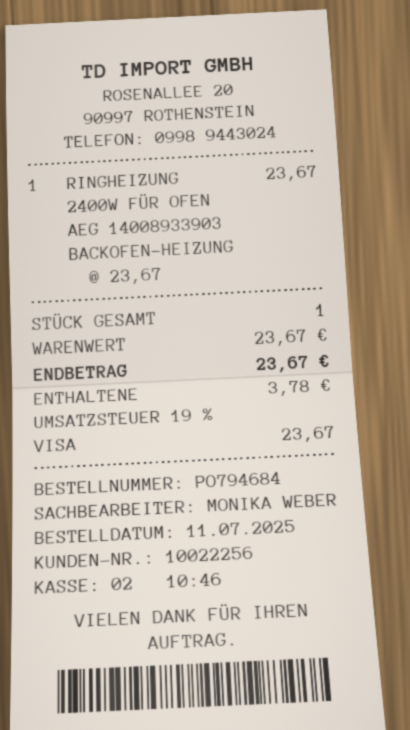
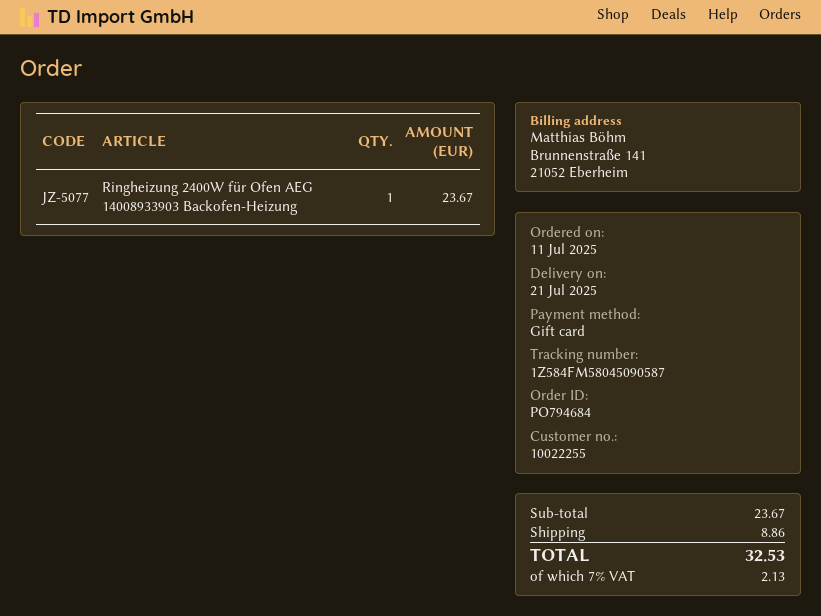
customer number: 10022256 -> 10022255
payment method: Visa -> gift card
shipping: none -> 8.86
tax: 19% = 3.78 -> 7% = 2.13
total: 23.67 -> 32.53

